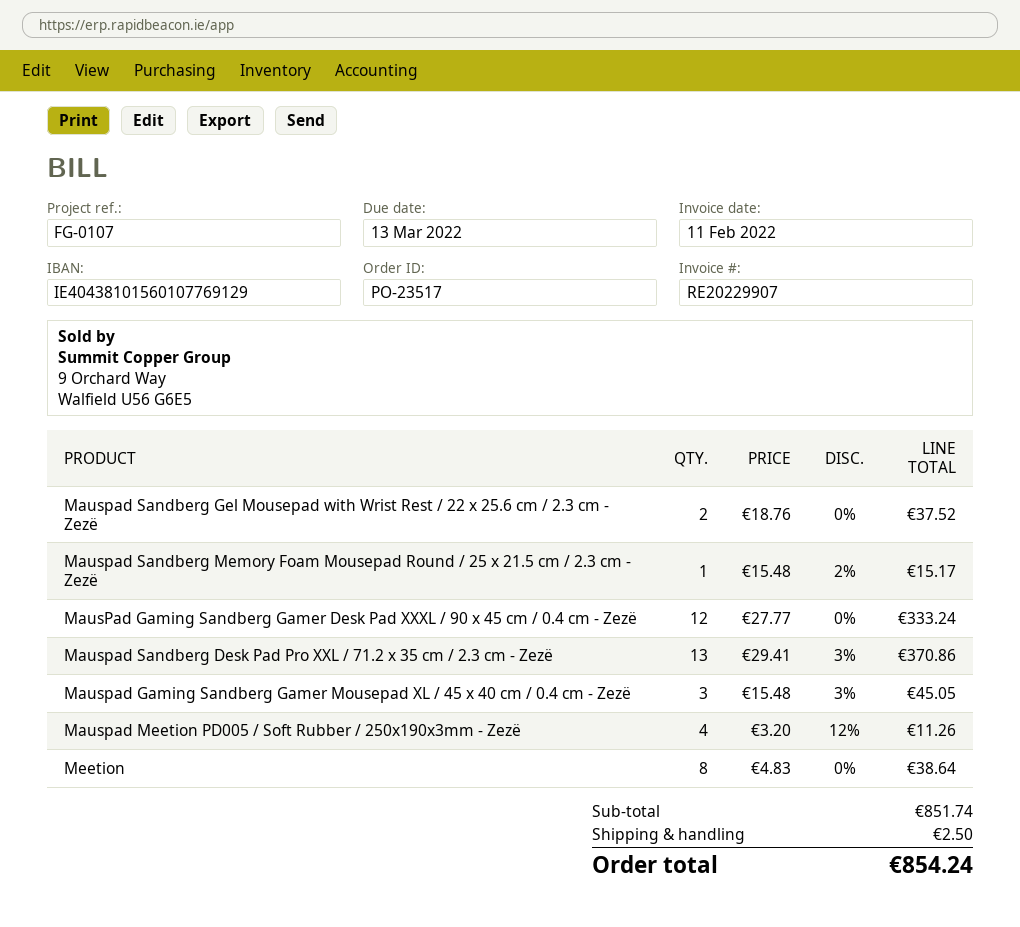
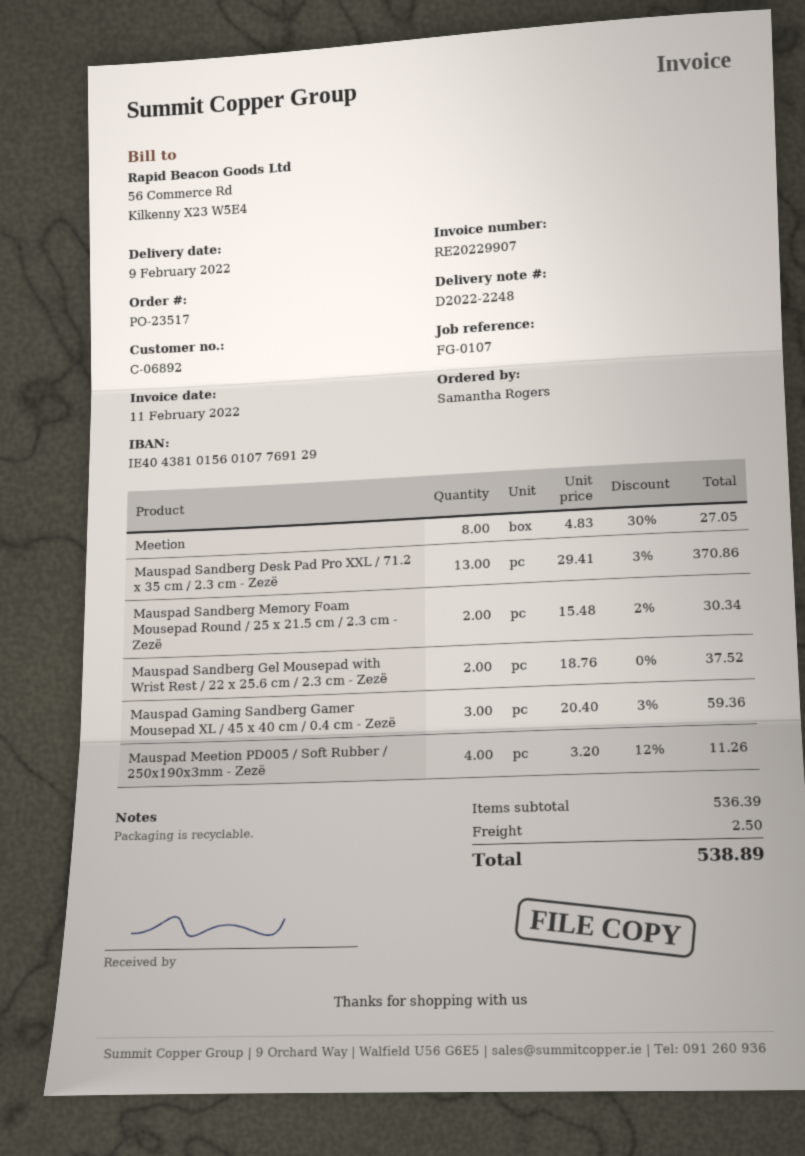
Mauspad Sandberg Memory Foam Mousepad Round / 25 x 21.5 cm / 2.3 cm - Zezë: 1 x 15.48 - 2% = 15.17 -> 2 x 15.48 - 2% = 30.34
MausPad Gaming Sandberg Gamer Desk Pad XXXL / 90 x 45 cm / 0.4 cm - Zezë: 12 x 27.77 = 333.24 -> none
Mauspad Gaming Sandberg Gamer Mousepad XL / 45 x 40 cm / 0.4 cm - Zezë: 3 x 15.48 - 3% = 45.05 -> 3 x 20.40 - 3% = 59.36
Meetion: 8 x 4.83 = 38.64 -> 8 x 4.83 - 30% = 27.05
subtotal: 851.74 -> 536.39
total: 854.24 -> 538.89

